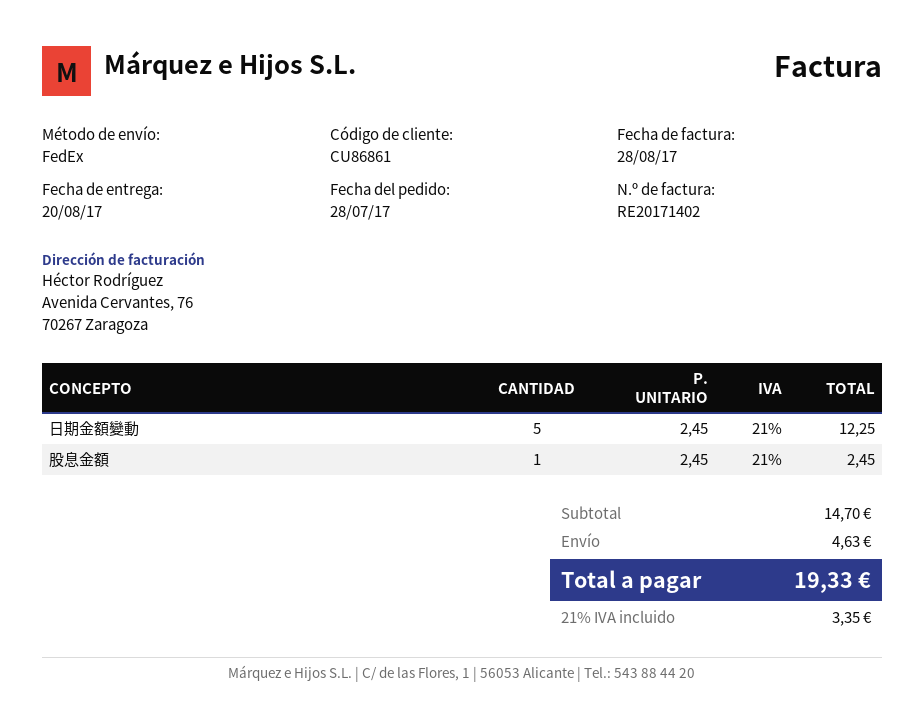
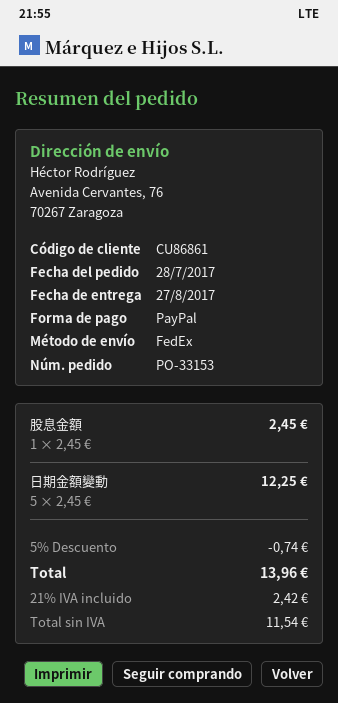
delivery date: 2017-08-20 -> 2017-08-27
discount: none -> 5% = 0.74
shipping: 4.63 -> none
tax: 21% = 3.35 -> 21% = 2.42
total: 19.33 -> 13.96

